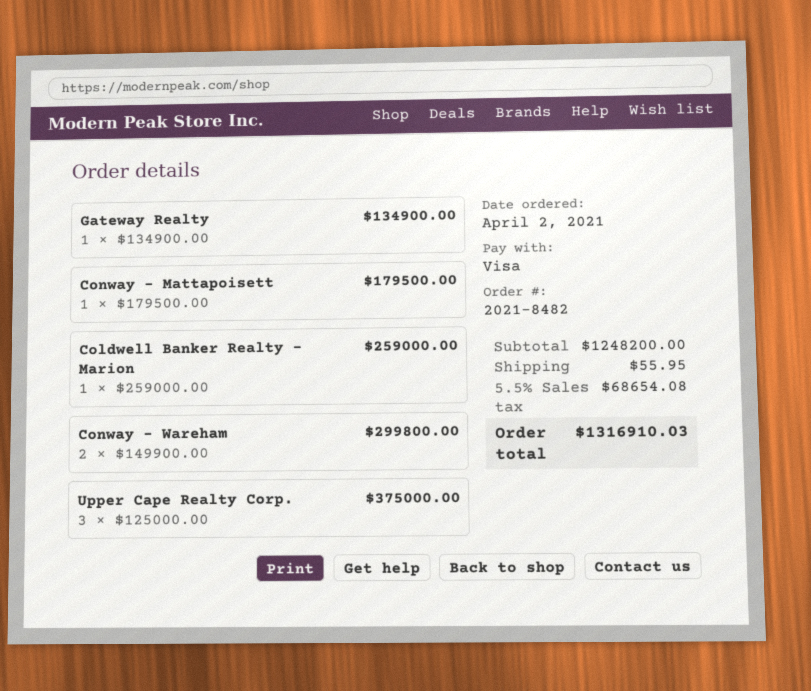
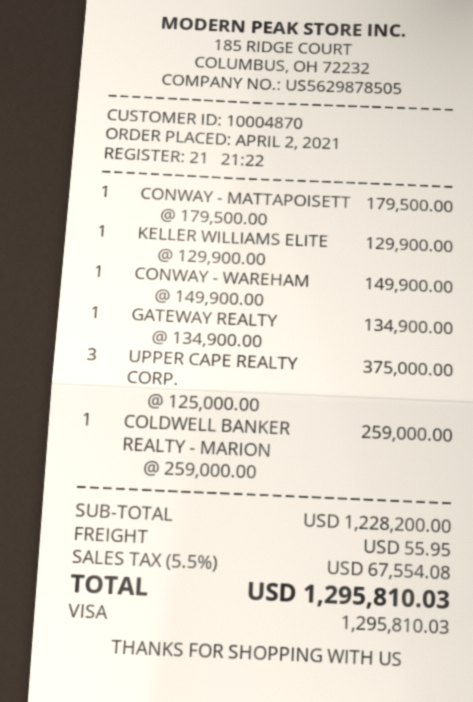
Conway - Wareham: 2 x 149900.00 = 299800.00 -> 1 x 149900.00 = 149900.00
KELLER WILLIAMS ELITE: none -> 1 x 129900.00 = 129900.00
subtotal: 1248200.00 -> 1228200.00
tax: 5.5% = 68654.08 -> 5.5% = 67554.08
total: 1316910.03 -> 1295810.03

